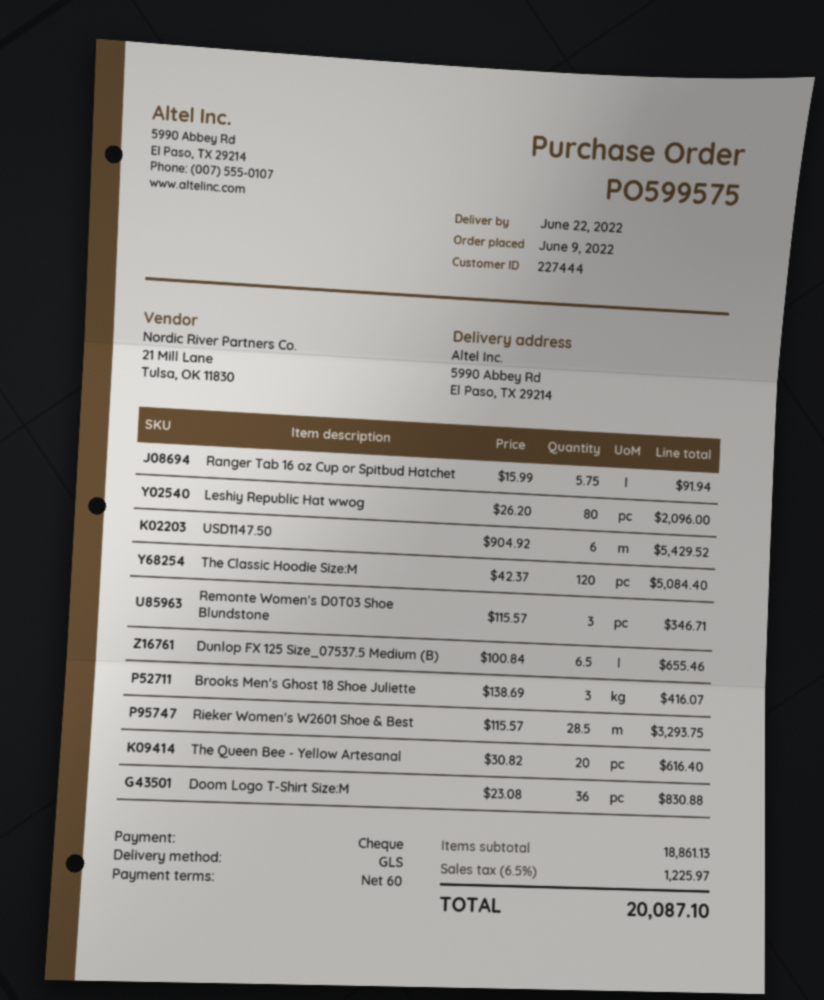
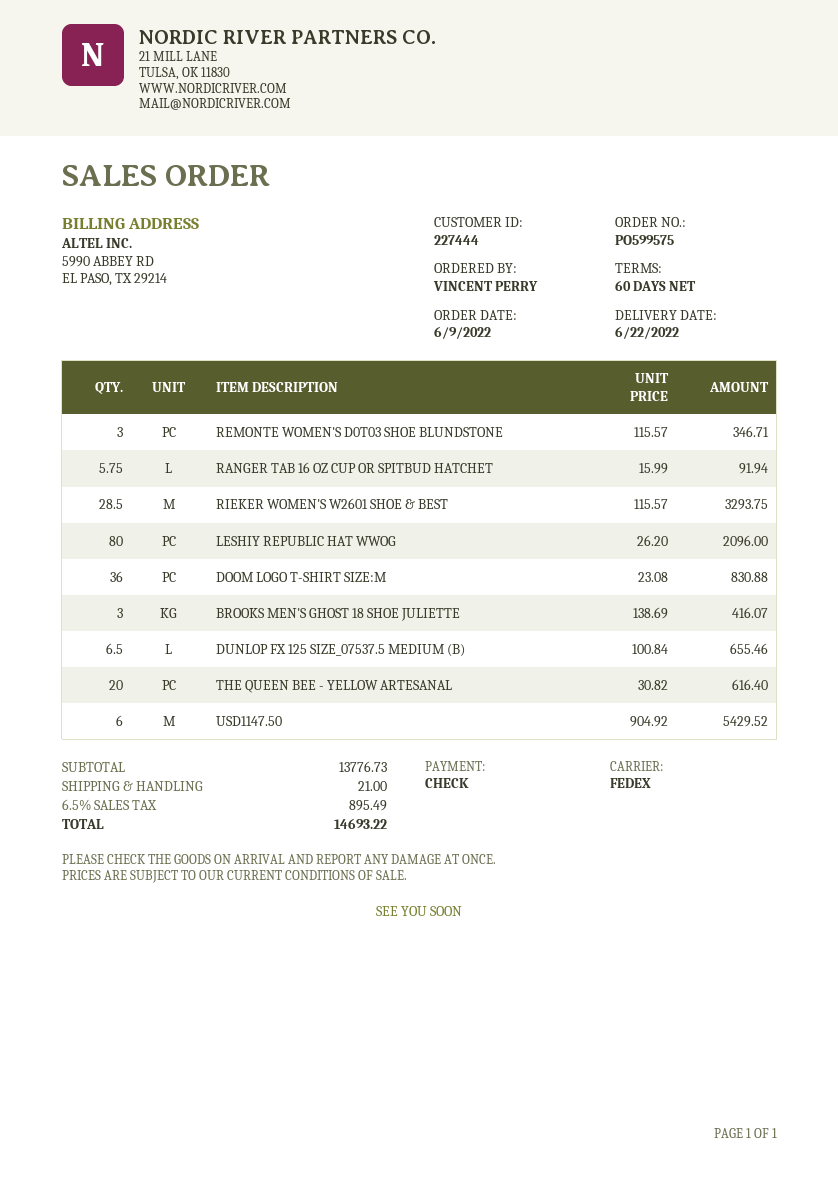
shipping method: GLS -> FedEx
The Classic Hoodie Size:M: 120 x 42.37 = 5084.40 -> none
subtotal: 18861.13 -> 13776.73
shipping: none -> 21.00
tax: 6.5% = 1225.97 -> 6.5% = 895.49
total: 20087.10 -> 14693.22

